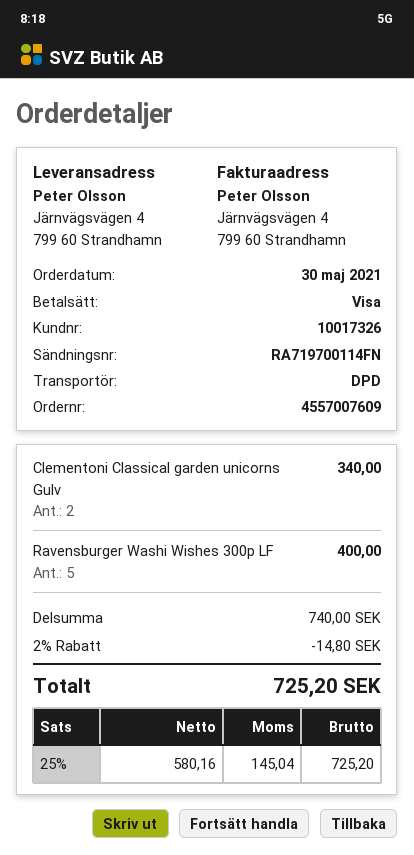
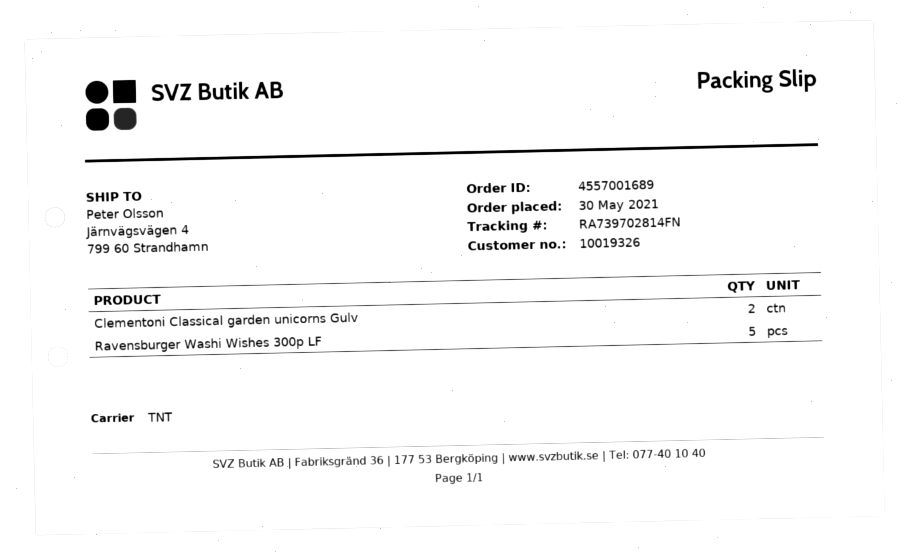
order number: 4557007609 -> 4557001689
customer number: 10017326 -> 10019326
shipping method: DPD -> TNT
tracking number: RA719700114FN -> RA739702814FN

